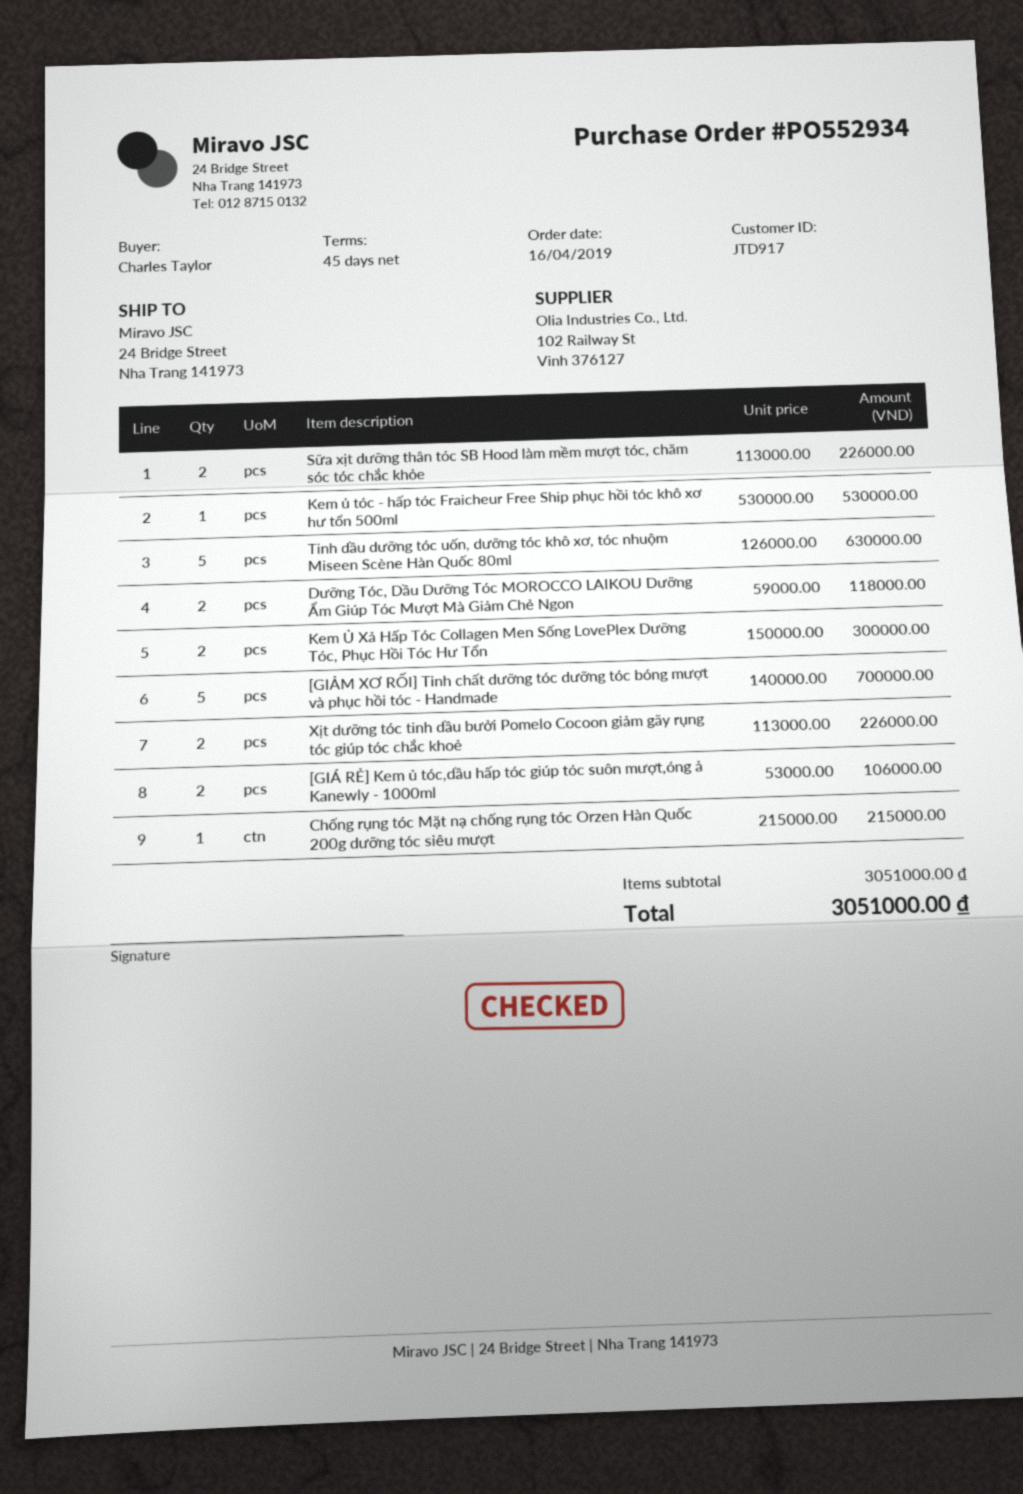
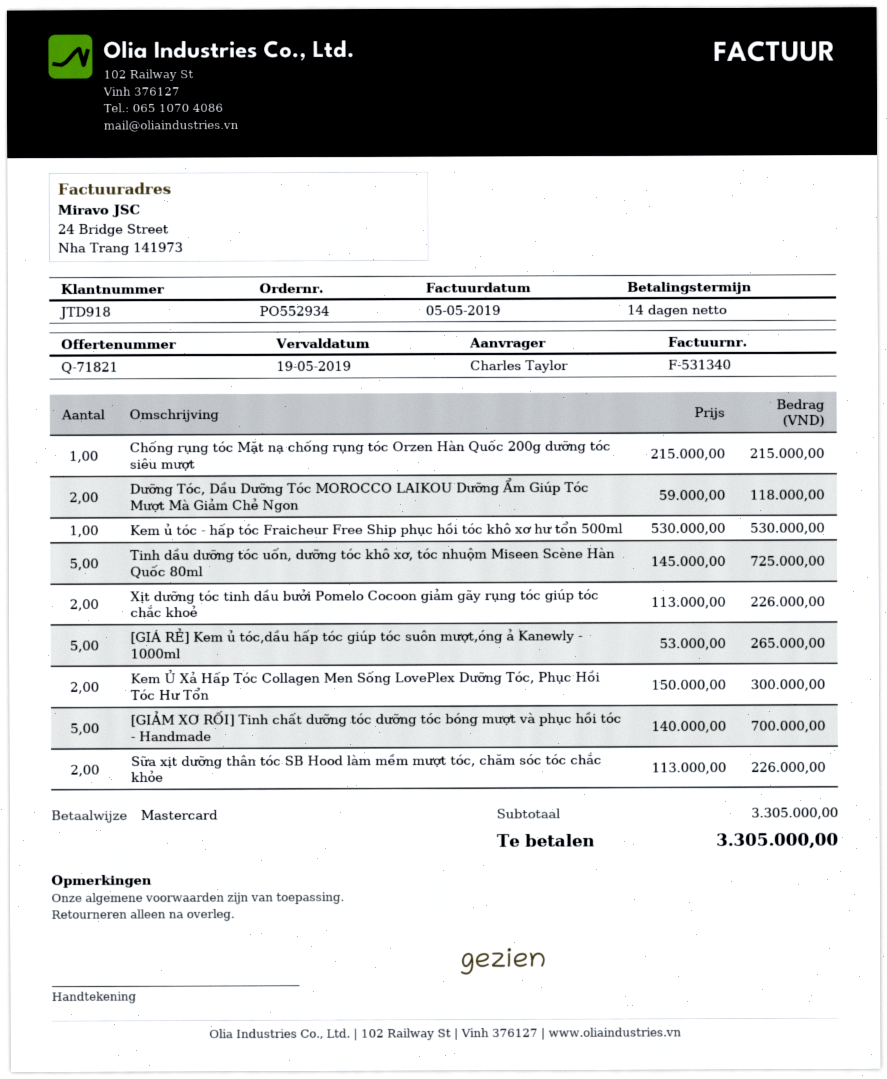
payment terms: 45 days -> 14 days
customer number: JTD917 -> JTD918
Tinh dầu dưỡng tóc uốn, dưỡng tóc khô xơ, tóc nhuộm Miseen Scène Hàn Quốc 80ml: 5 x 126000.00 = 630000.00 -> 5 x 145000.00 = 725000.00
[GIÁ RẺ] Kem ủ tóc,dầu hấp tóc giúp tóc suôn mượt,óng ả Kanewly - 1000ml: 2 x 53000.00 = 106000.00 -> 5 x 53000.00 = 265000.00
subtotal: 3051000.00 -> 3305000.00
total: 3051000.00 -> 3305000.00

